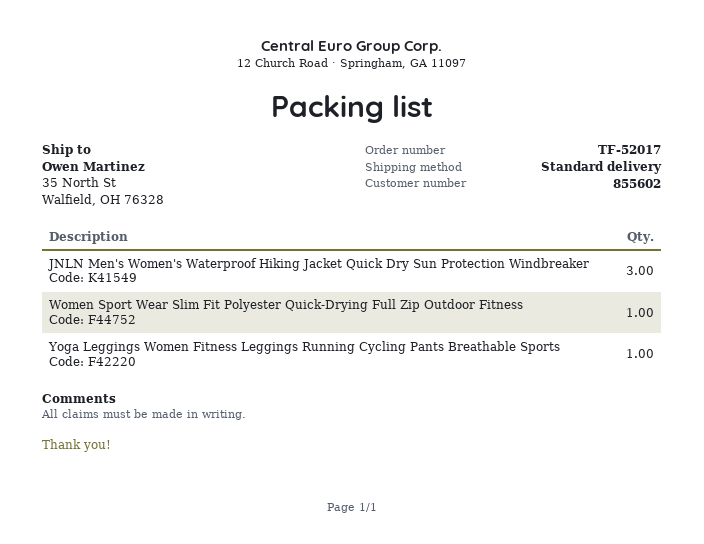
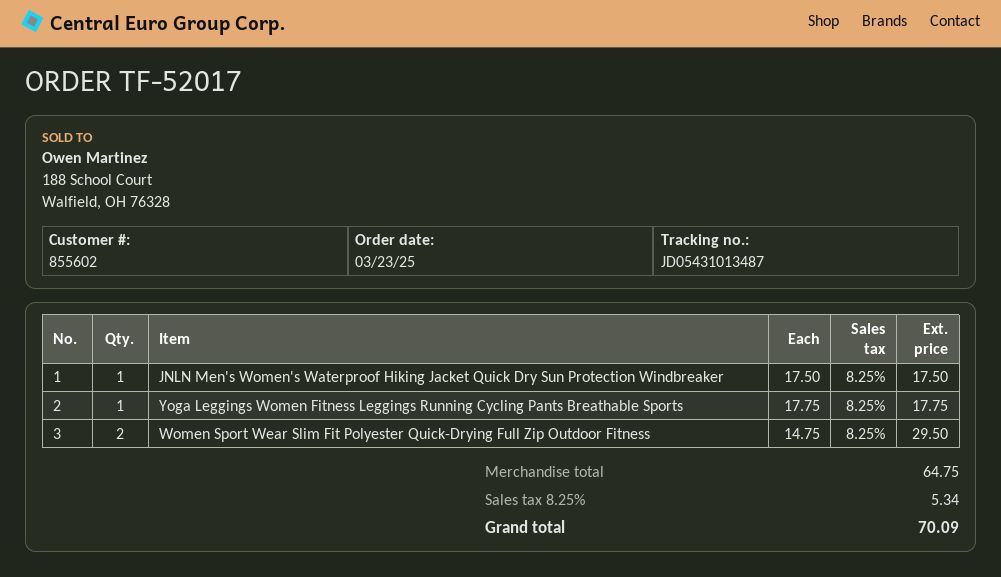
JNLN Men's Women's Waterproof Hiking Jacket Quick Dry Sun Protection Windbreaker: 3 -> 1
Women Sport Wear Slim Fit Polyester Quick-Drying Full Zip Outdoor Fitness: 1 -> 2

